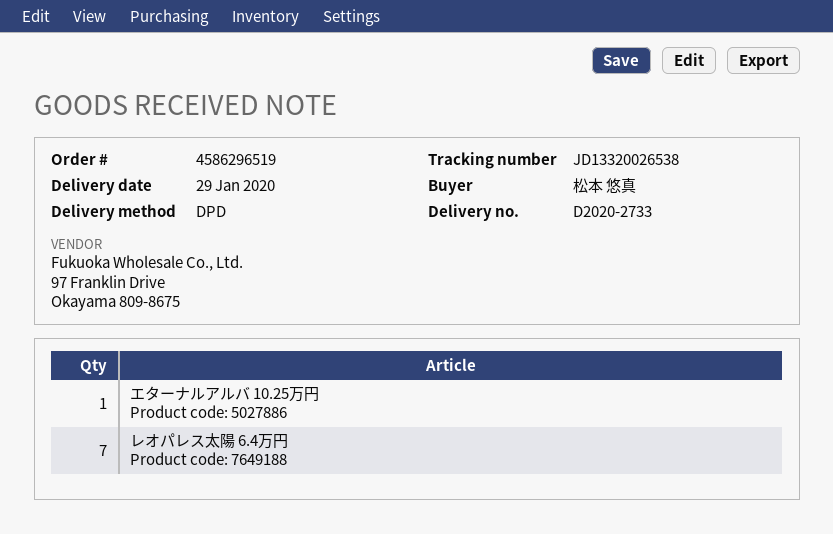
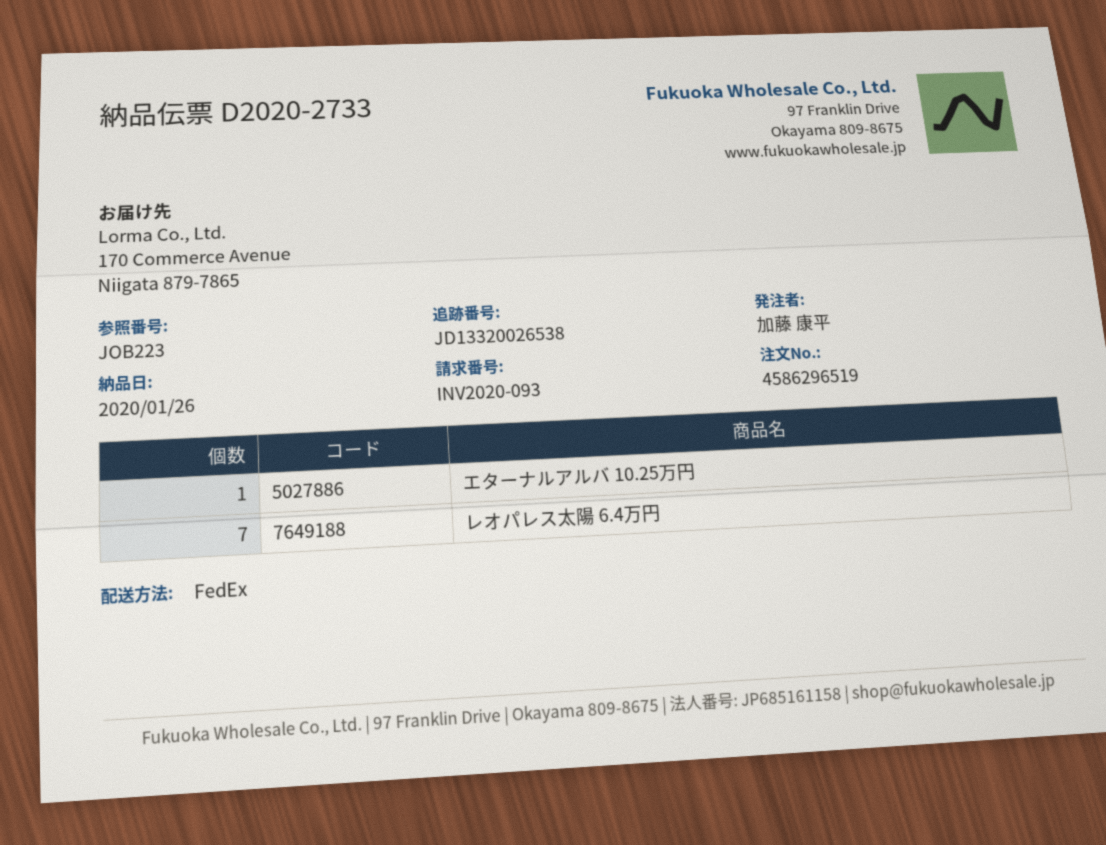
delivery date: 2020-01-29 -> 2020-01-26
ordered by: 松本 悠真 -> 加藤 康平
shipping method: DPD -> FedEx

